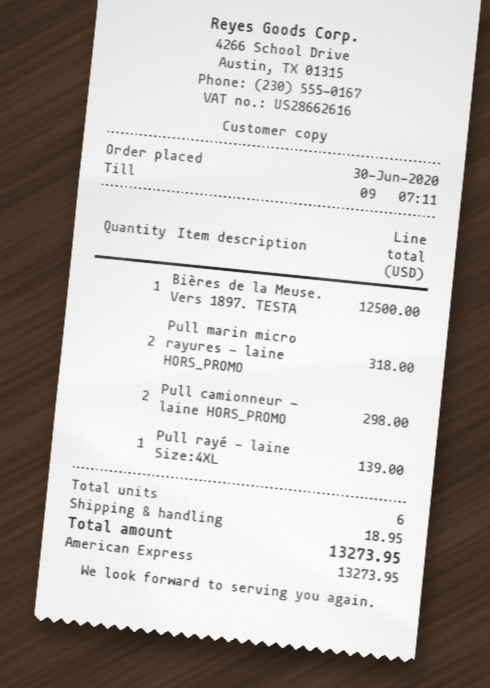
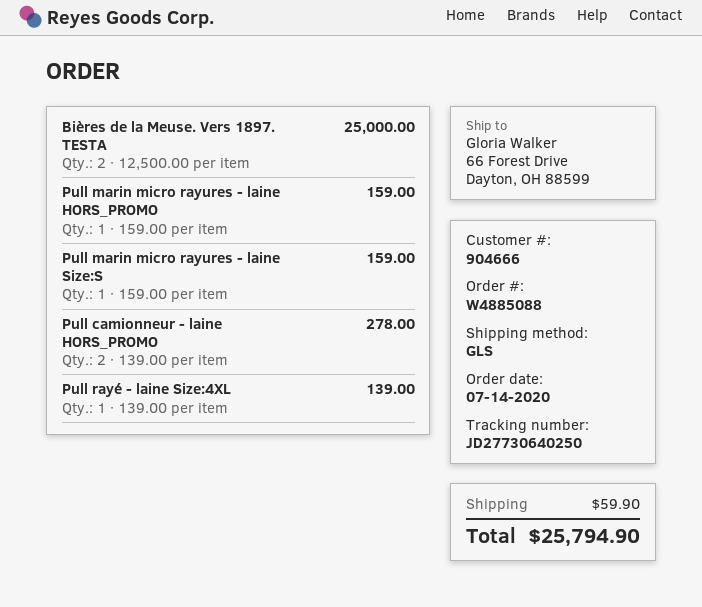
order date: 2020-06-30 -> 2020-07-14
Bières de la Meuse. Vers 1897. TESTA: 1 for 12500.00 -> 2 for 25000.00
Pull marin micro rayures - laine HORS_PROMO: 2 for 318.00 -> 1 for 159.00
Pull camionneur - laine HORS_PROMO: 2 for 298.00 -> 2 for 278.00
Pull marin micro rayures - laine Size:S: none -> 1 for 159.00
shipping: 18.95 -> 59.90
total: 13273.95 -> 25794.90

